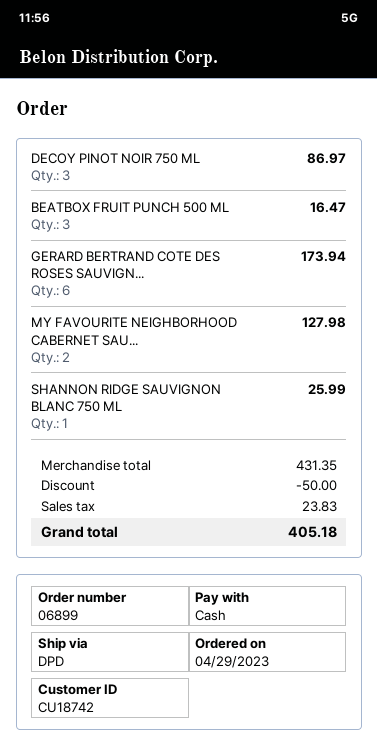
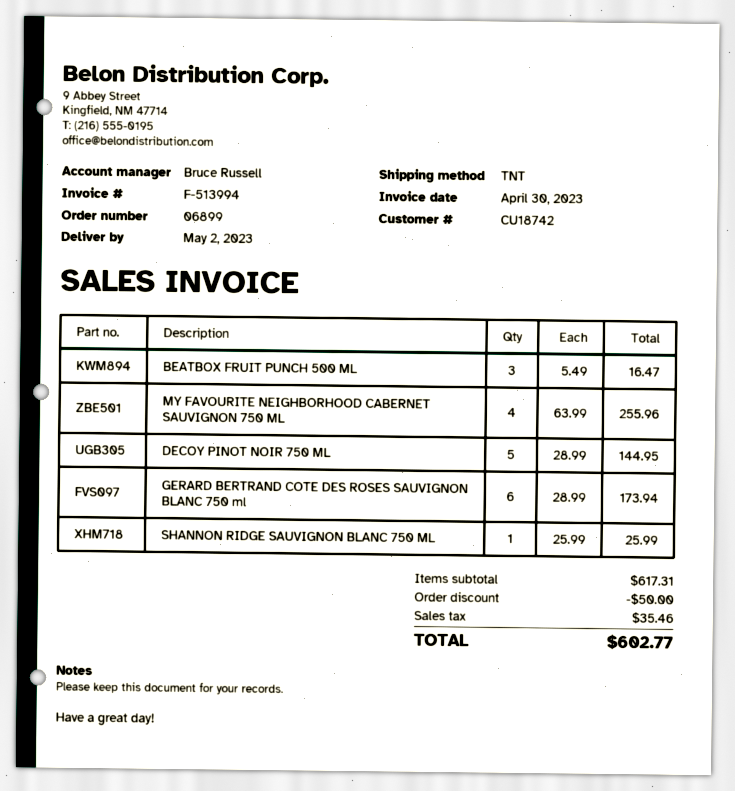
shipping method: DPD -> TNT
DECOY PINOT NOIR 750 ML: 3 for 86.97 -> 5 for 144.95
MY FAVOURITE NEIGHBORHOOD CABERNET SAU...: 2 for 127.98 -> 4 for 255.96
subtotal: 431.35 -> 617.31
tax: 23.83 -> 35.46
total: 405.18 -> 602.77

